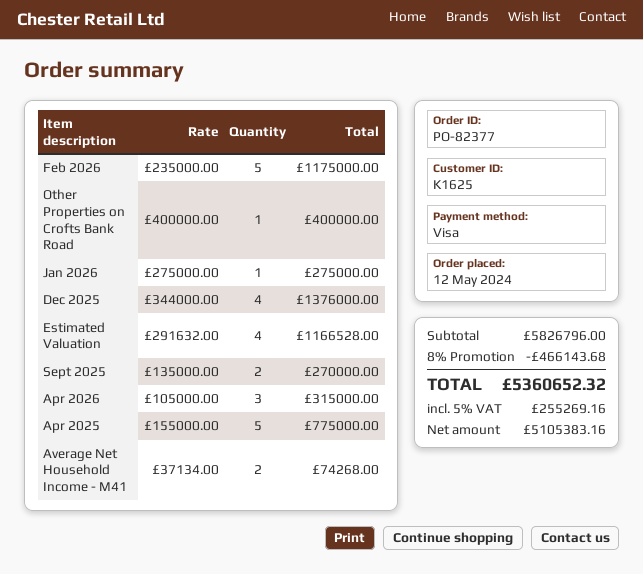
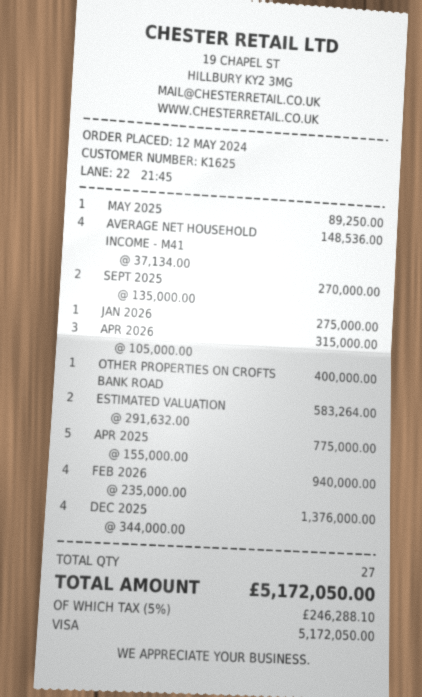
Feb 2026: 5 x 235000.00 = 1175000.00 -> 4 x 235000.00 = 940000.00
Estimated Valuation: 4 x 291632.00 = 1166528.00 -> 2 x 291632.00 = 583264.00
Average Net Household Income - M41: 2 x 37134.00 = 74268.00 -> 4 x 37134.00 = 148536.00
MAY 2025: none -> 1 x 89250.00 = 89250.00
discount: 8% = 466143.68 -> none
tax: 5% = 255269.16 -> 5% = 246288.10
total: 5360652.32 -> 5172050.00

